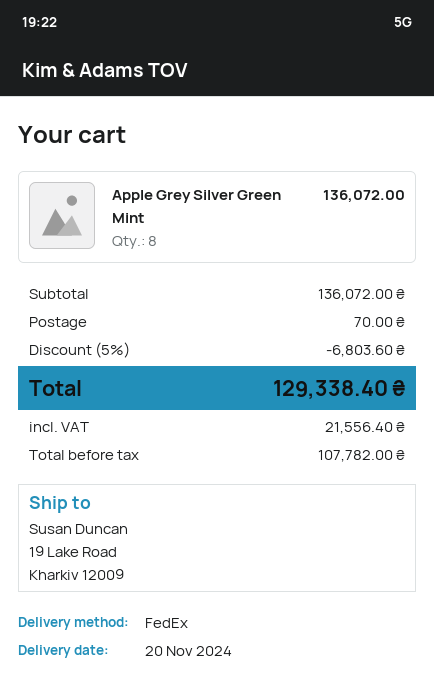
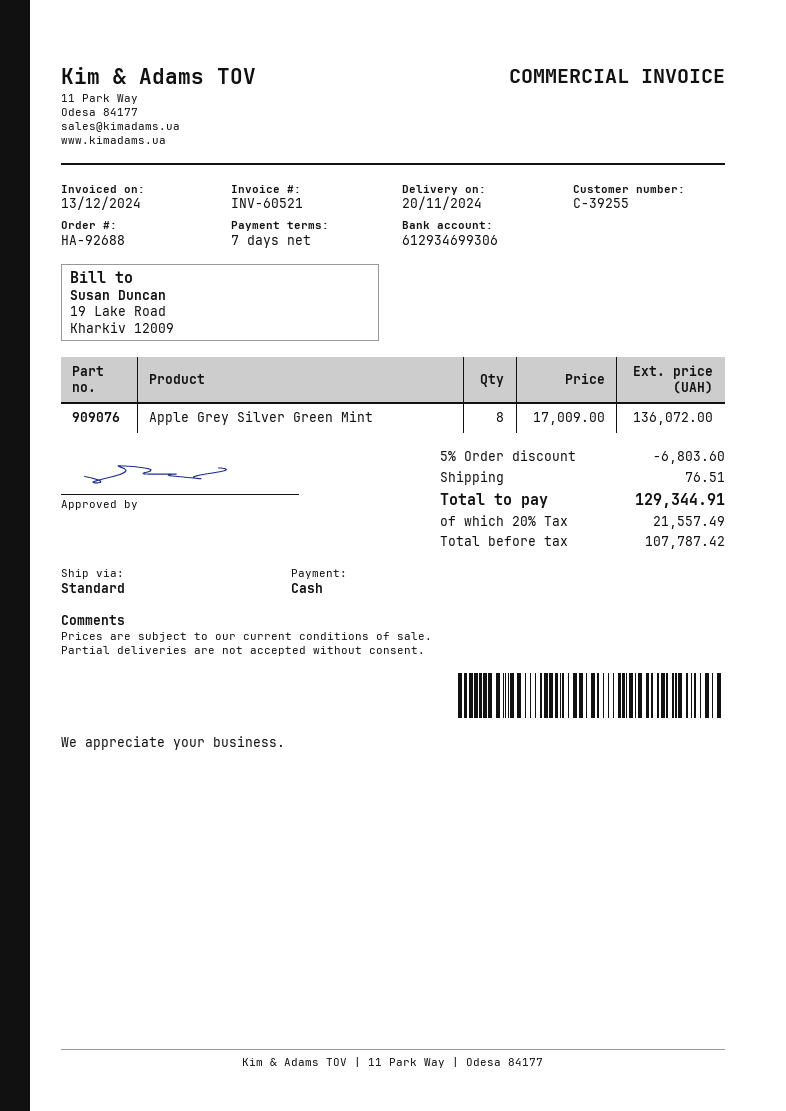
shipping method: FedEx -> standard
shipping: 70.00 -> 76.51
net: 107782.00 -> 107787.42
tax: 21556.40 -> 21557.49
total: 129338.40 -> 129344.91

